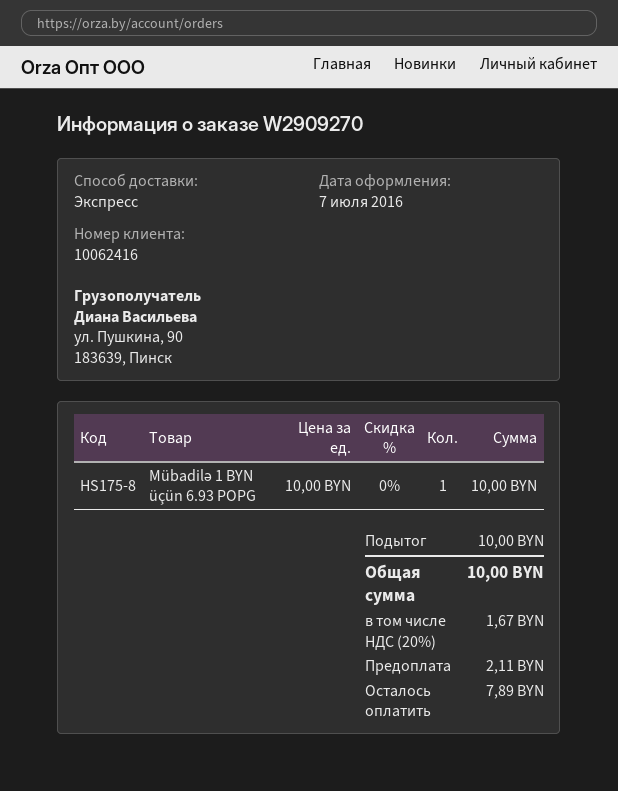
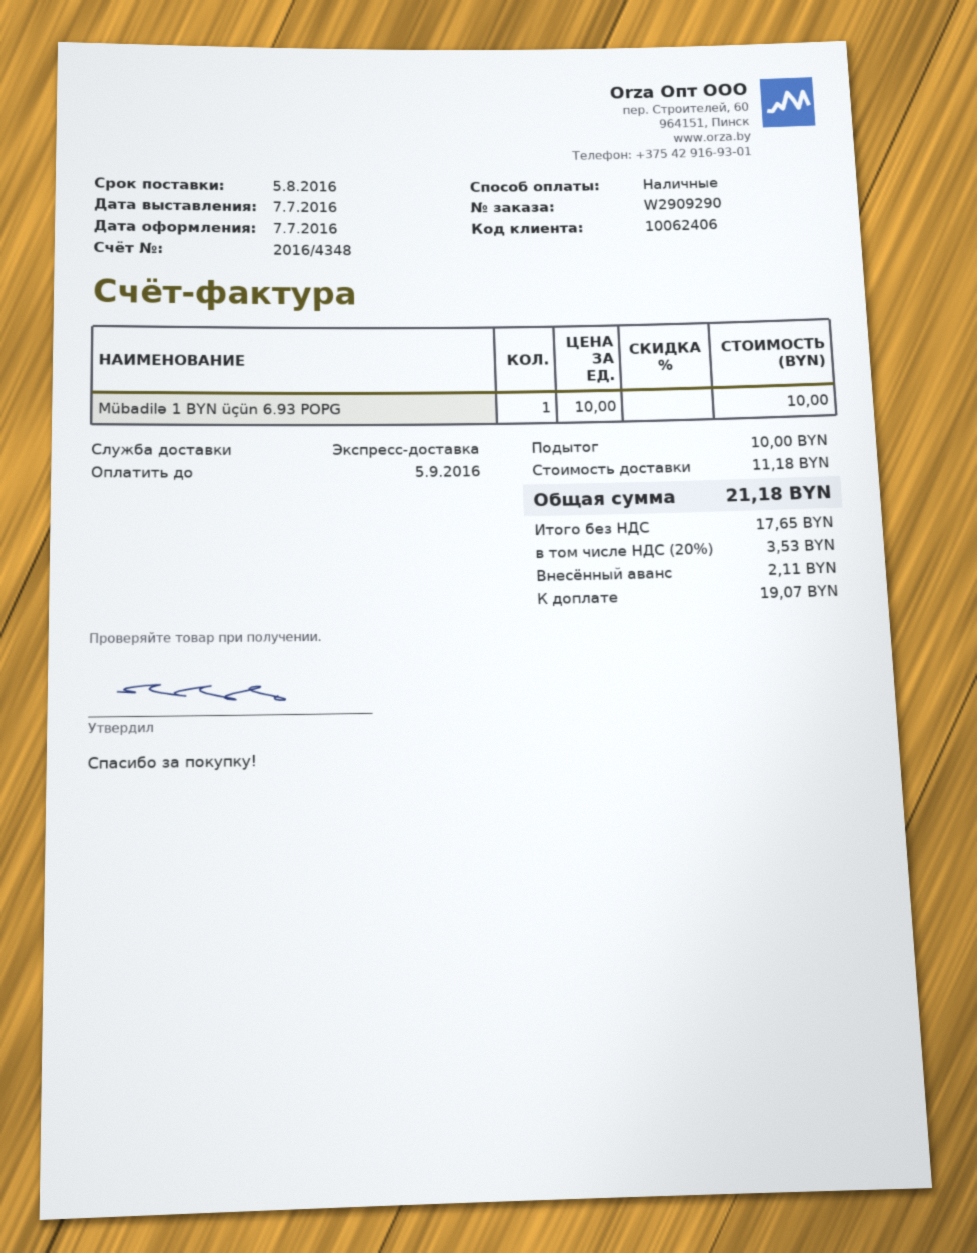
order number: W2909270 -> W2909290
customer number: 10062416 -> 10062406
shipping: none -> 11.18
tax: 20% = 1.67 -> 20% = 3.53
total: 10.00 -> 21.18
balance: 7.89 -> 19.07

